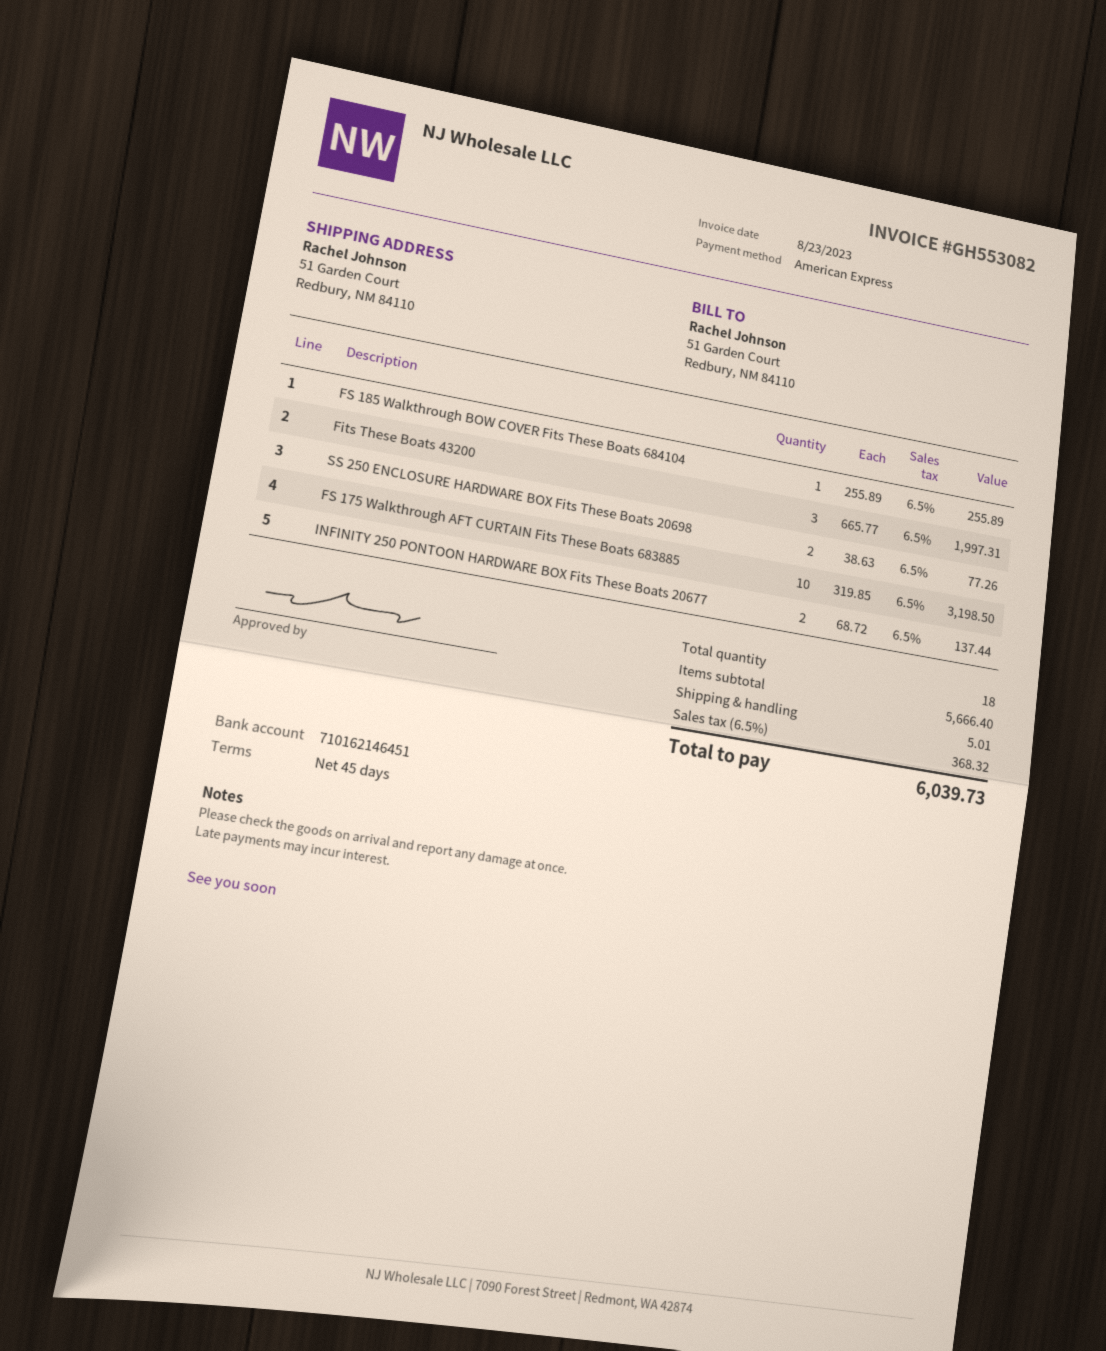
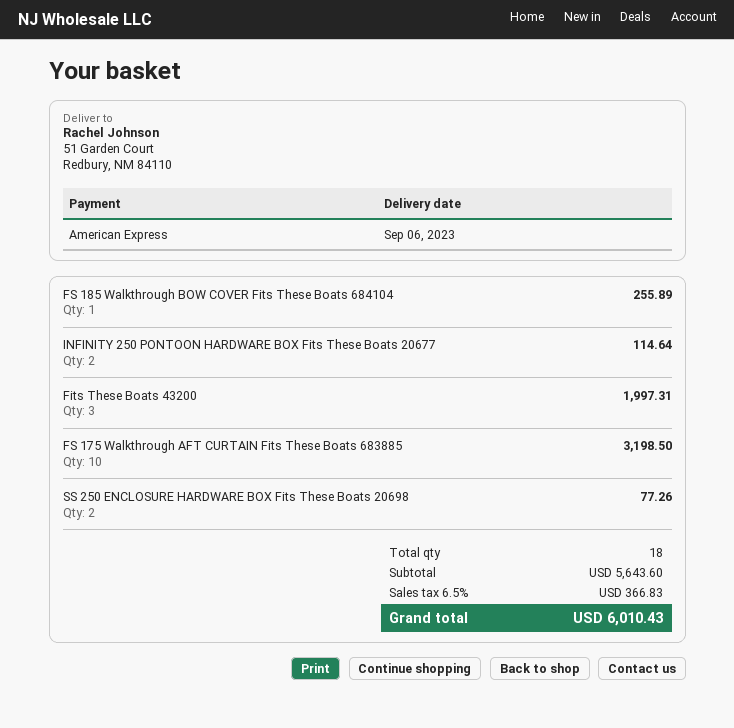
INFINITY 250 PONTOON HARDWARE BOX Fits These Boats 20677: 2 for 137.44 -> 2 for 114.64
subtotal: 5666.40 -> 5643.60
shipping: 5.01 -> none
tax: 6.5% = 368.32 -> 6.5% = 366.83
total: 6039.73 -> 6010.43

